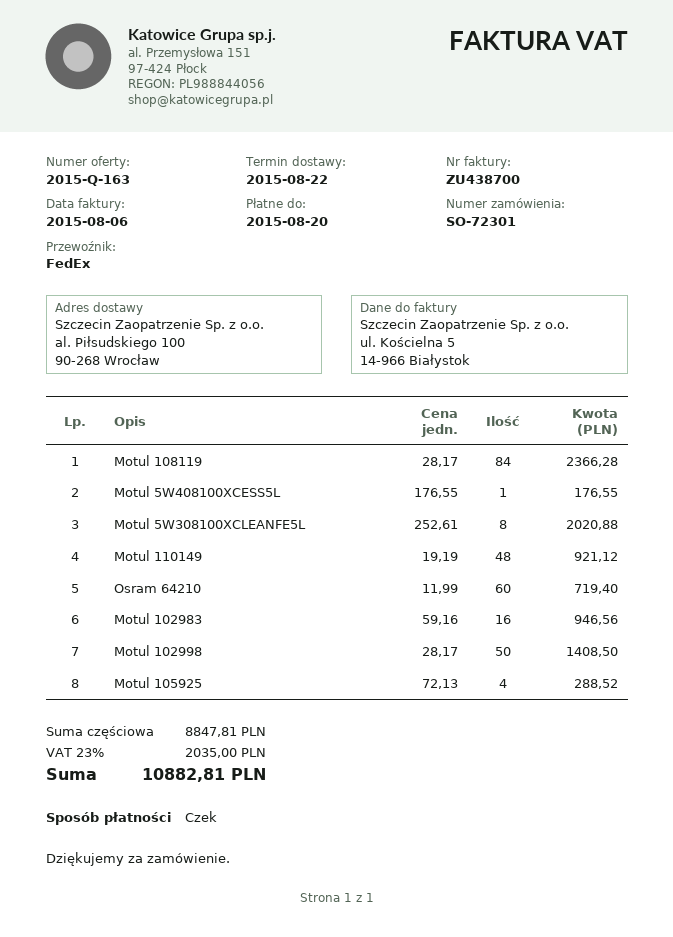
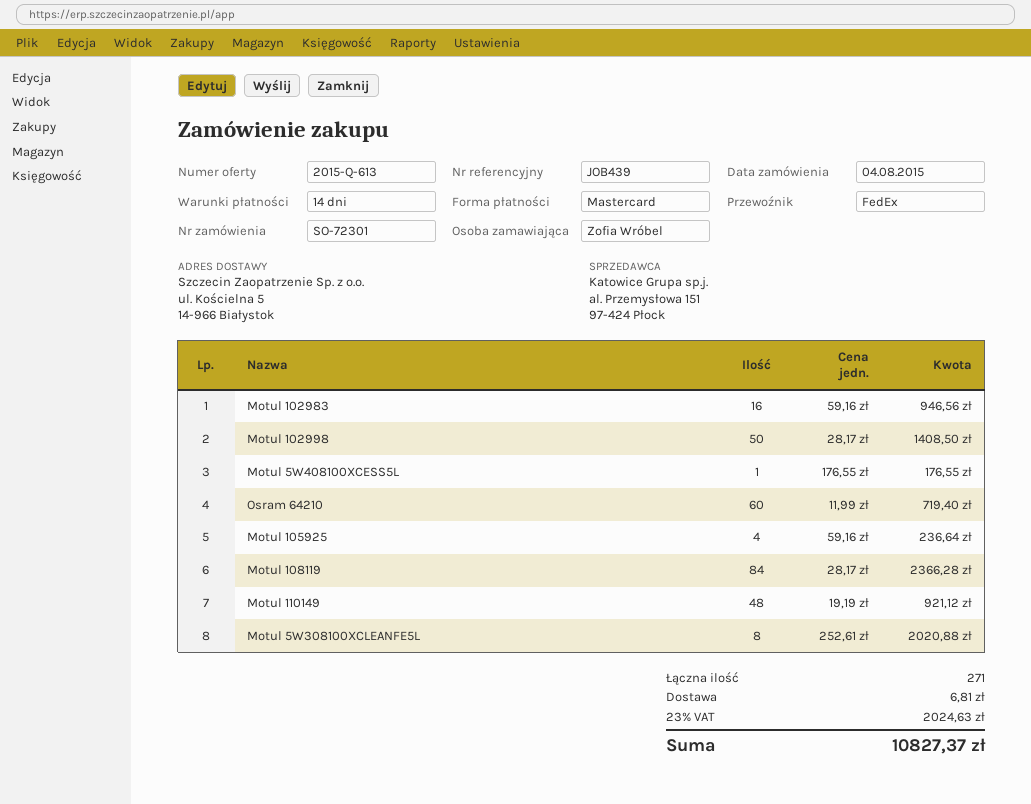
quote number: 2015-Q-163 -> 2015-Q-613
payment method: cheque -> Mastercard
ship to: al. Piłsudskiego 100, 90-268 Wrocław -> ul. Kościelna 5, 14-966 Białystok
Motul 105925: 4 x 72.13 = 288.52 -> 4 x 59.16 = 236.64
shipping: none -> 6.81
tax: 23% = 2035.00 -> 23% = 2024.63
total: 10882.81 -> 10827.37

